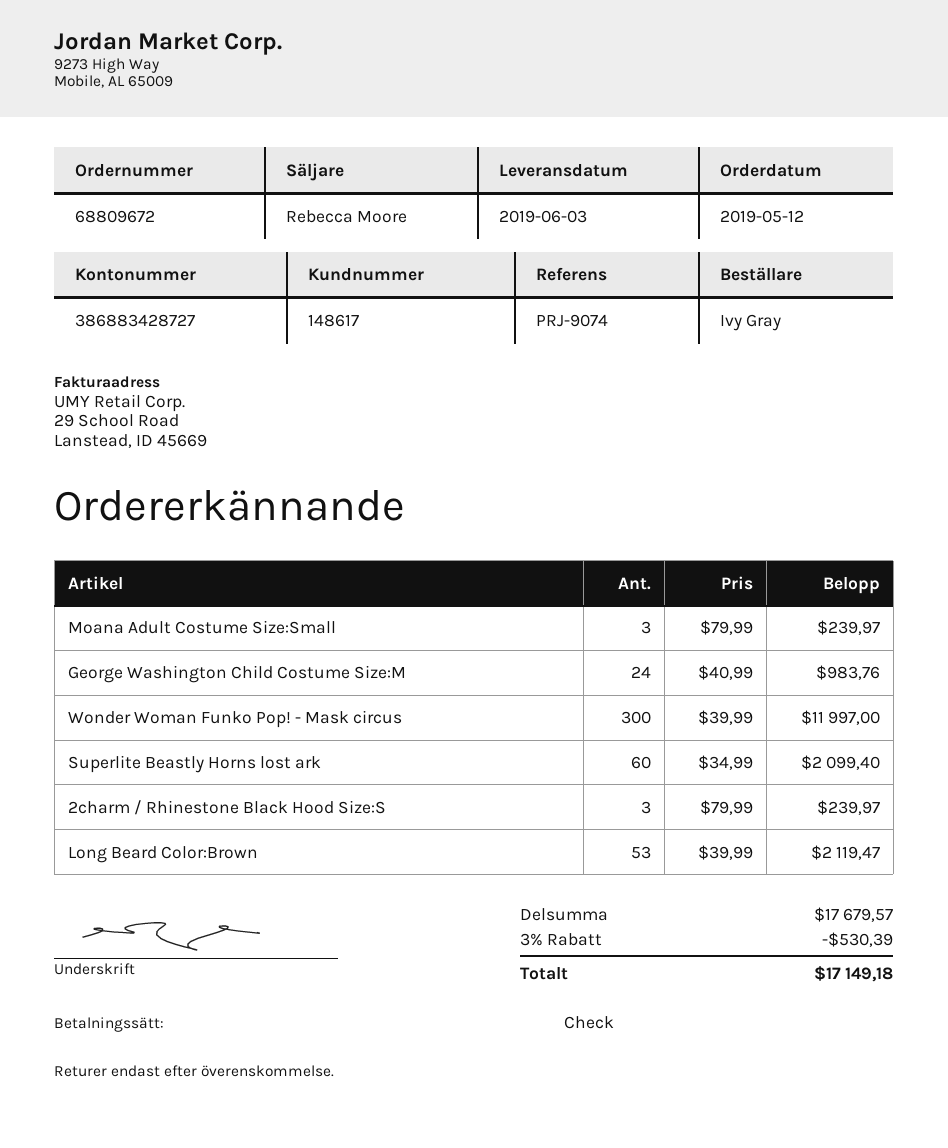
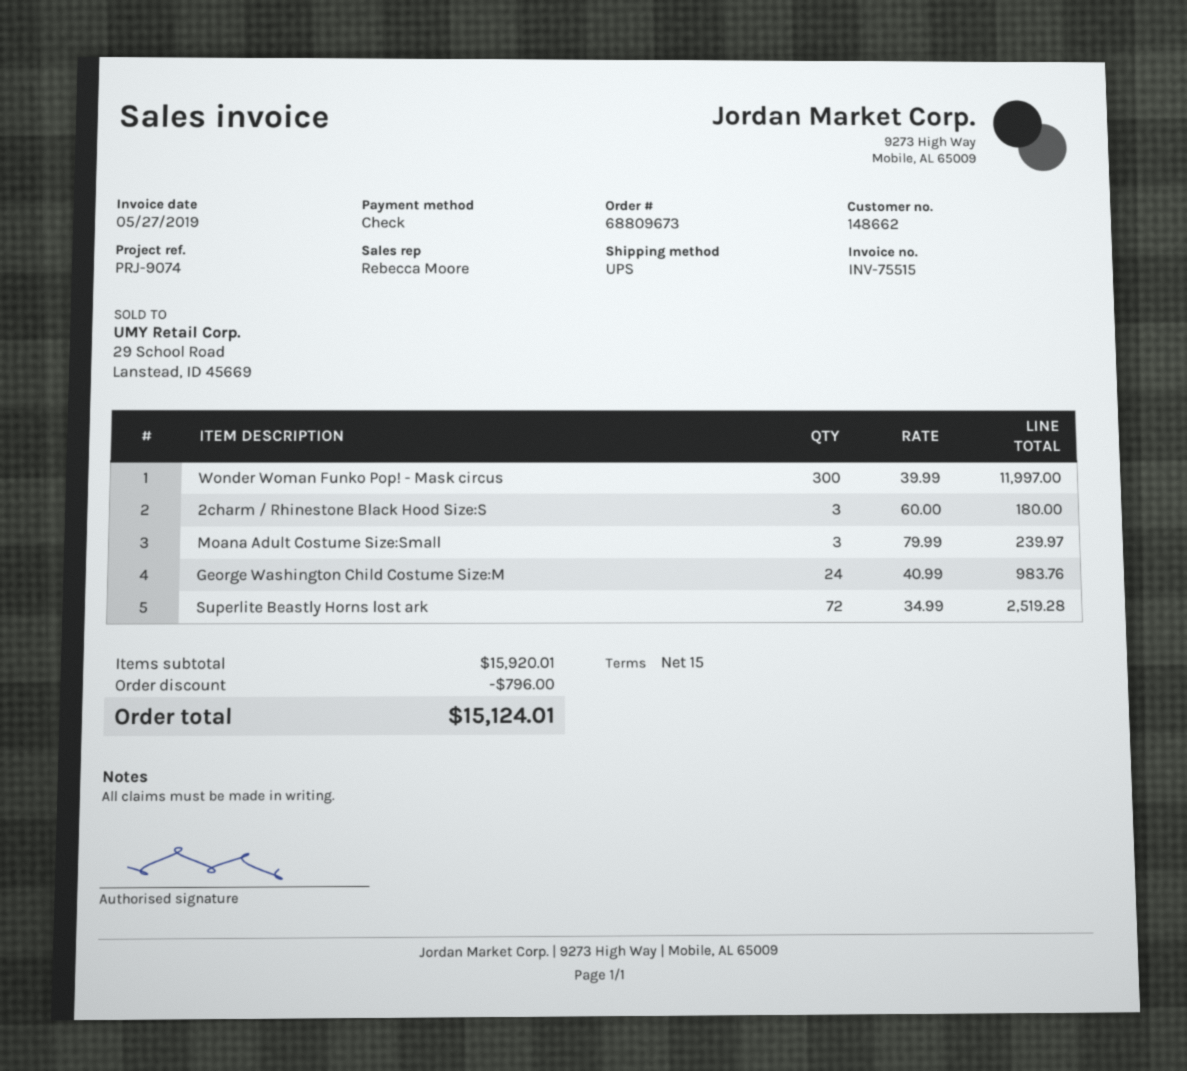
order number: 68809672 -> 68809673
customer number: 148617 -> 148662
Superlite Beastly Horns lost ark: 60 x 34.99 = 2099.40 -> 72 x 34.99 = 2519.28
2charm / Rhinestone Black Hood Size:S: 3 x 79.99 = 239.97 -> 3 x 60.00 = 180.00
Long Beard Color:Brown: 53 x 39.99 = 2119.47 -> none
subtotal: 17679.57 -> 15920.01
discount: 530.39 -> 796.00
total: 17149.18 -> 15124.01

